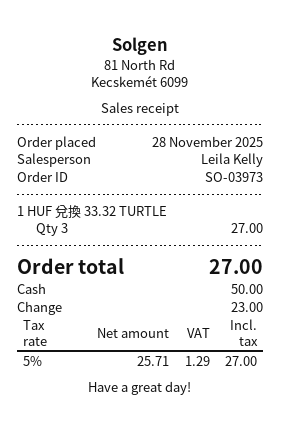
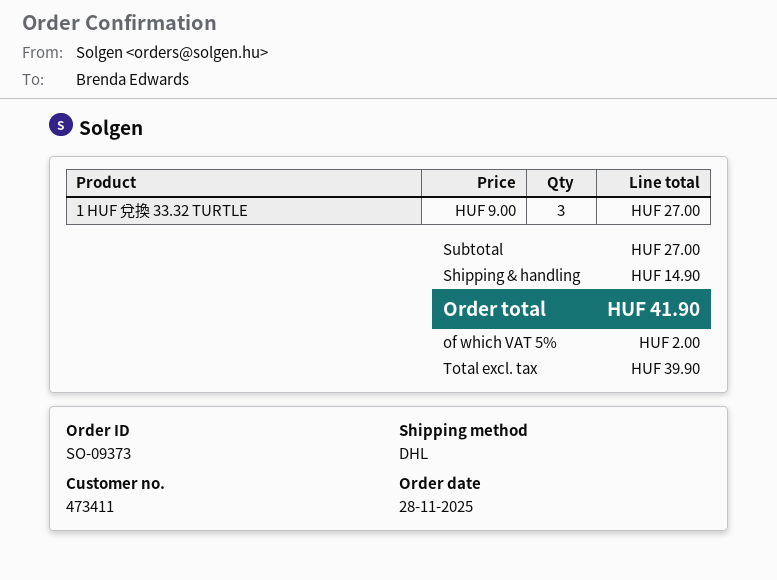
order number: SO-03973 -> SO-09373
shipping: none -> 14.90
net: 25.71 -> 39.90
tax: 5% = 1.29 -> 5% = 2.00
total: 27.00 -> 41.90

